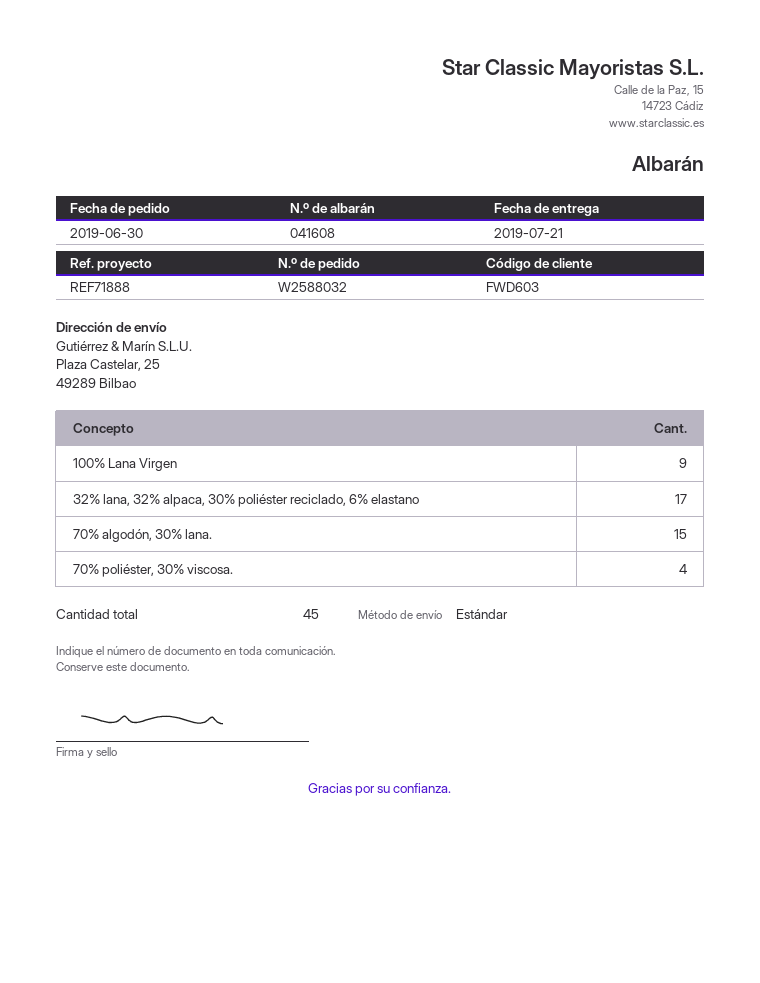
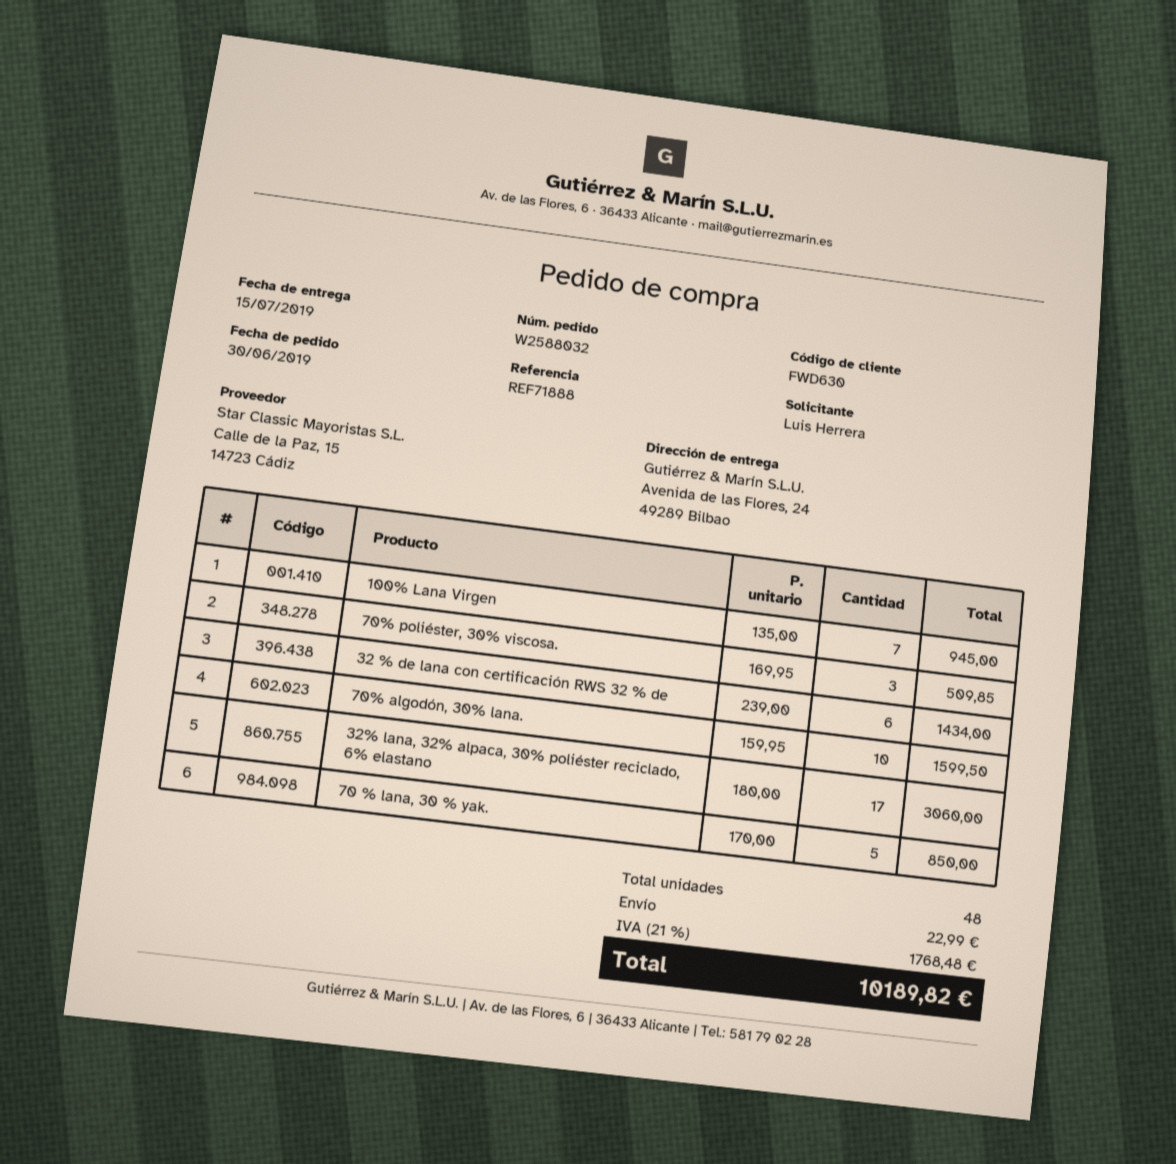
delivery date: 2019-07-21 -> 2019-07-15
customer number: FWD603 -> FWD630
ship to: Plaza Castelar, 25, 49289 Bilbao -> Avenida de las Flores, 24, 49289 Bilbao
100% Lana Virgen: 9 -> 7
70% algodón, 30% lana.: 15 -> 10
70% poliéster, 30% viscosa.: 4 -> 3
32 % de lana con certificación RWS 32 % de: none -> 6
70 % lana, 30 % yak.: none -> 5
total quantity: 45 -> 48

